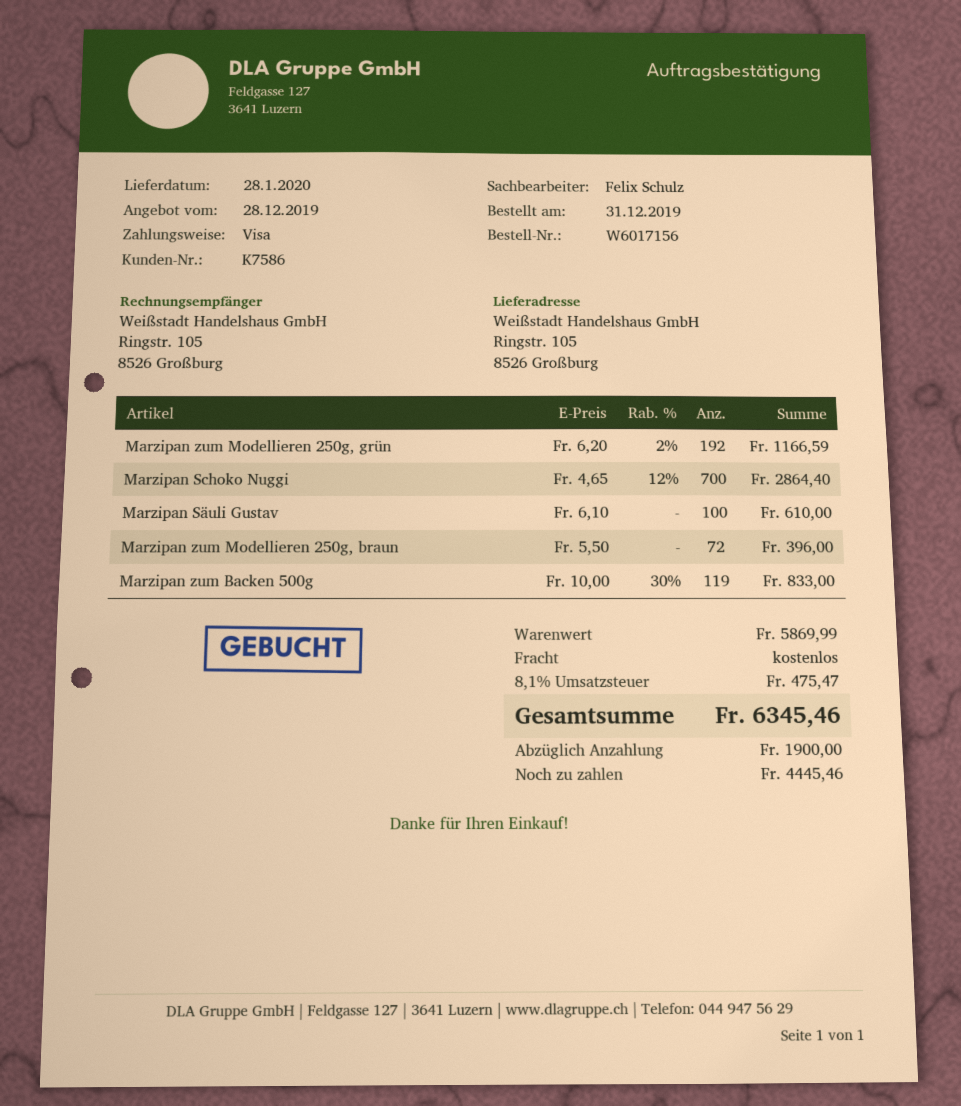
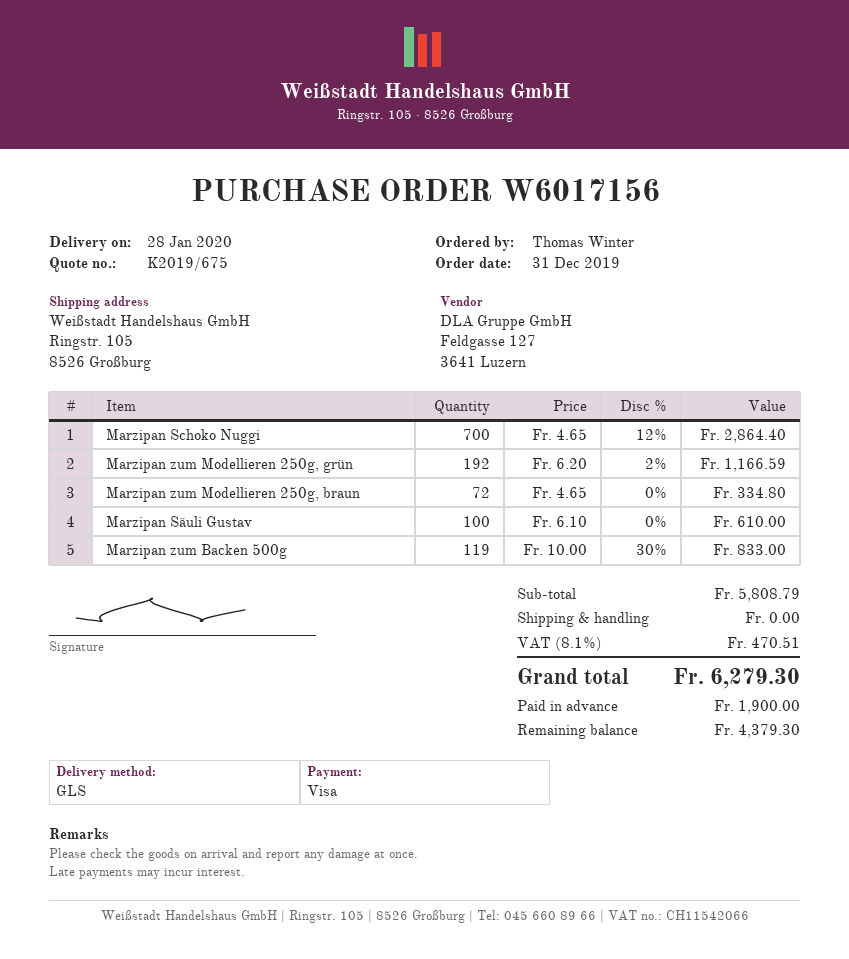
Marzipan zum Modellieren 250g, braun: 72 x 5.50 = 396.00 -> 72 x 4.65 = 334.80
subtotal: 5869.99 -> 5808.79
tax: 8.1% = 475.47 -> 8.1% = 470.51
total: 6345.46 -> 6279.30
balance: 4445.46 -> 4379.30

